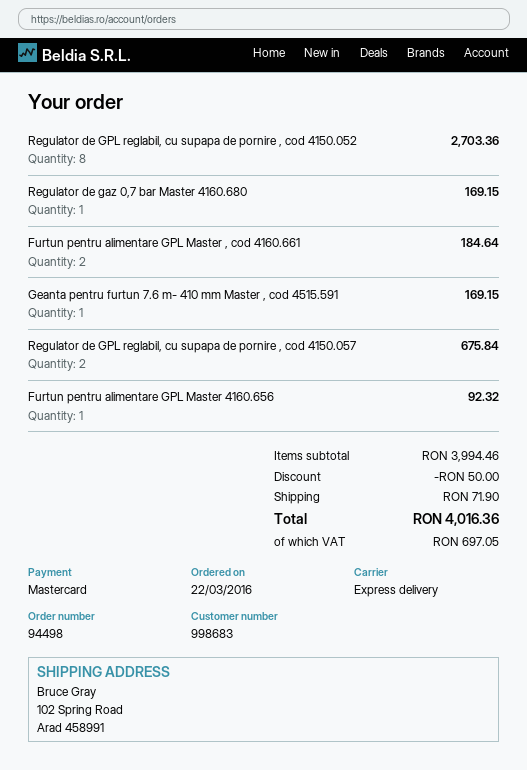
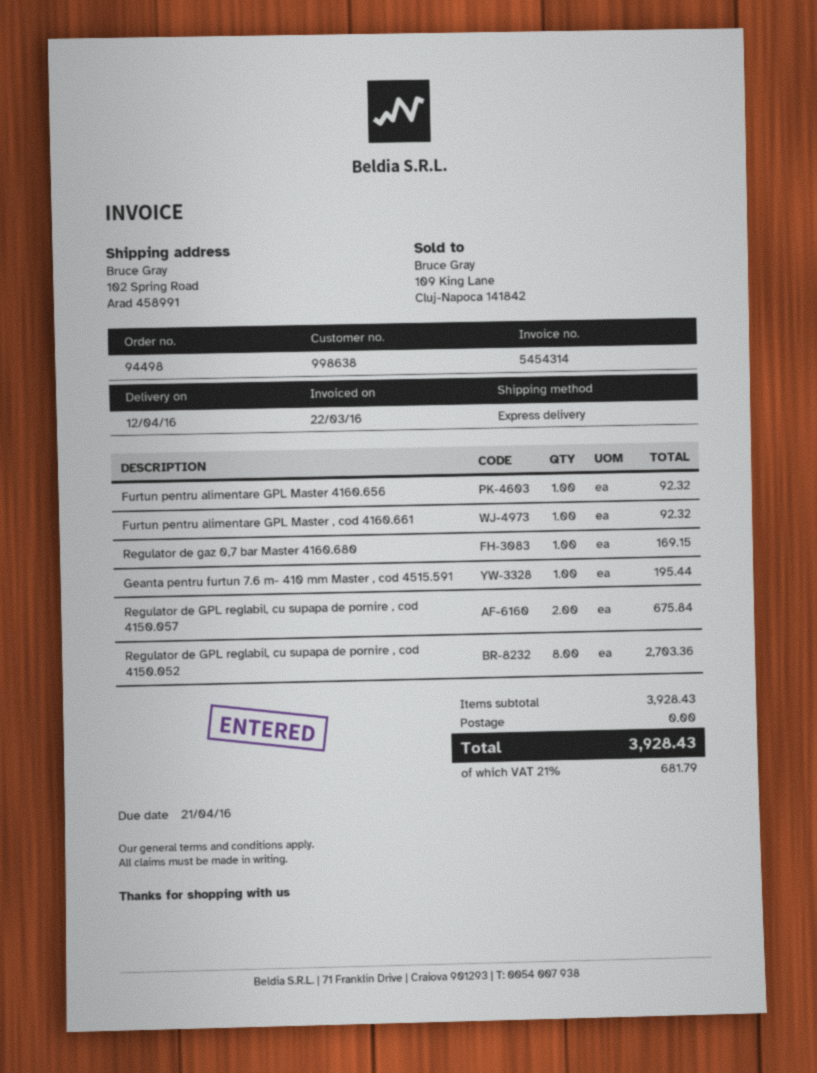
customer number: 998683 -> 998638
Furtun pentru alimentare GPL Master , cod 4160.661: 2 for 184.64 -> 1 for 92.32
Geanta pentru furtun 7.6 m- 410 mm Master , cod 4515.591: 1 for 169.15 -> 1 for 195.44
subtotal: 3994.46 -> 3928.43
discount: 50.00 -> none
shipping: 71.90 -> 0.00
tax: 697.05 -> 681.79
total: 4016.36 -> 3928.43

